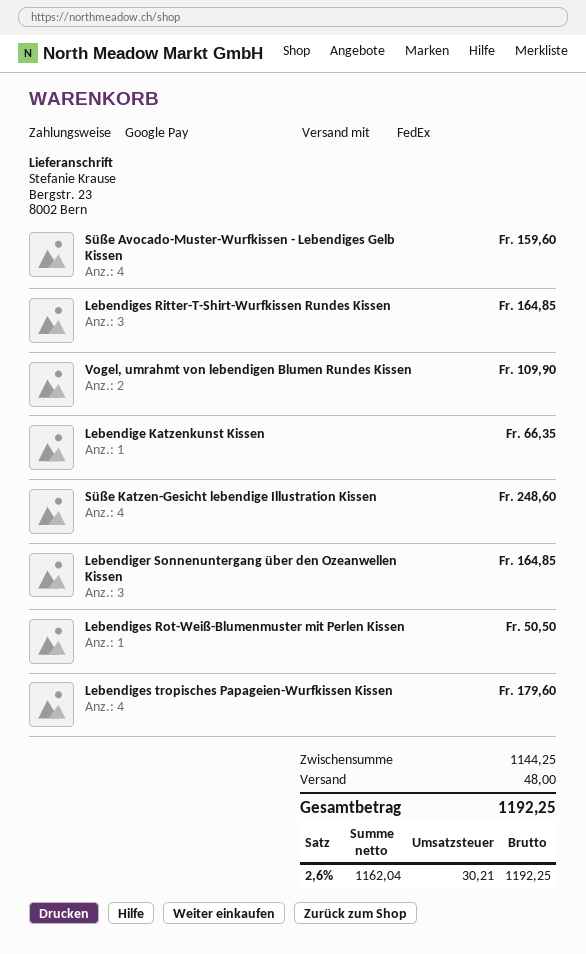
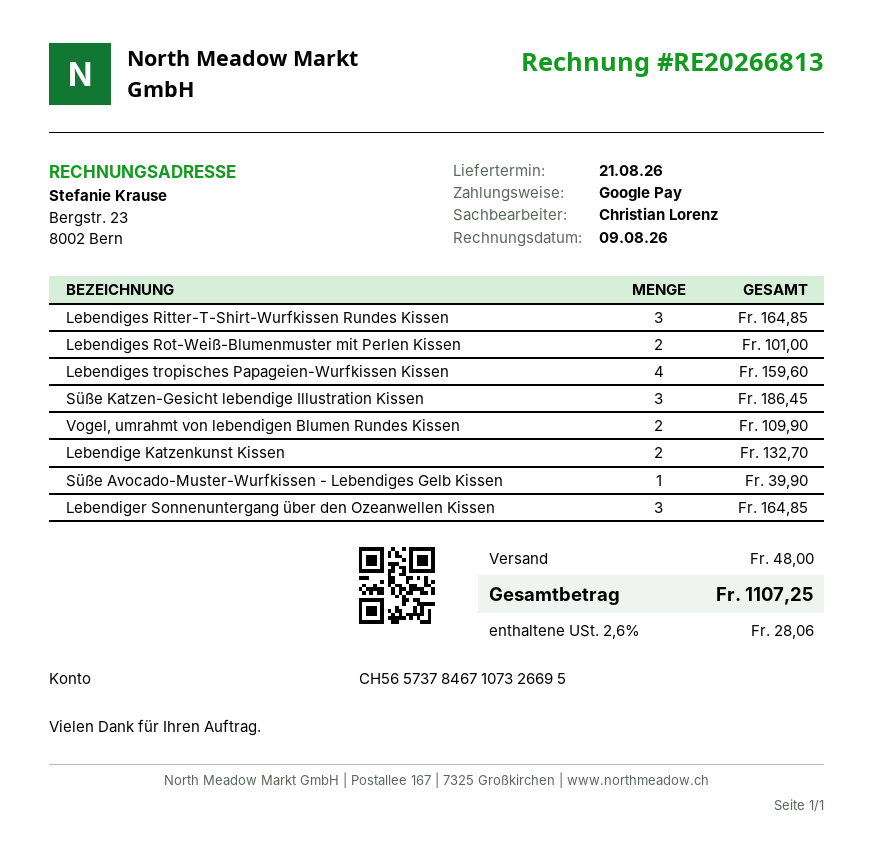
Süße Avocado-Muster-Wurfkissen - Lebendiges Gelb Kissen: 4 for 159.60 -> 1 for 39.90
Lebendige Katzenkunst Kissen: 1 for 66.35 -> 2 for 132.70
Süße Katzen-Gesicht lebendige Illustration Kissen: 4 for 248.60 -> 3 for 186.45
Lebendiges Rot-Weiß-Blumenmuster mit Perlen Kissen: 1 for 50.50 -> 2 for 101.00
Lebendiges tropisches Papageien-Wurfkissen Kissen: 4 for 179.60 -> 4 for 159.60
tax: 2.6% = 30.21 -> 2.6% = 28.06
total: 1192.25 -> 1107.25

